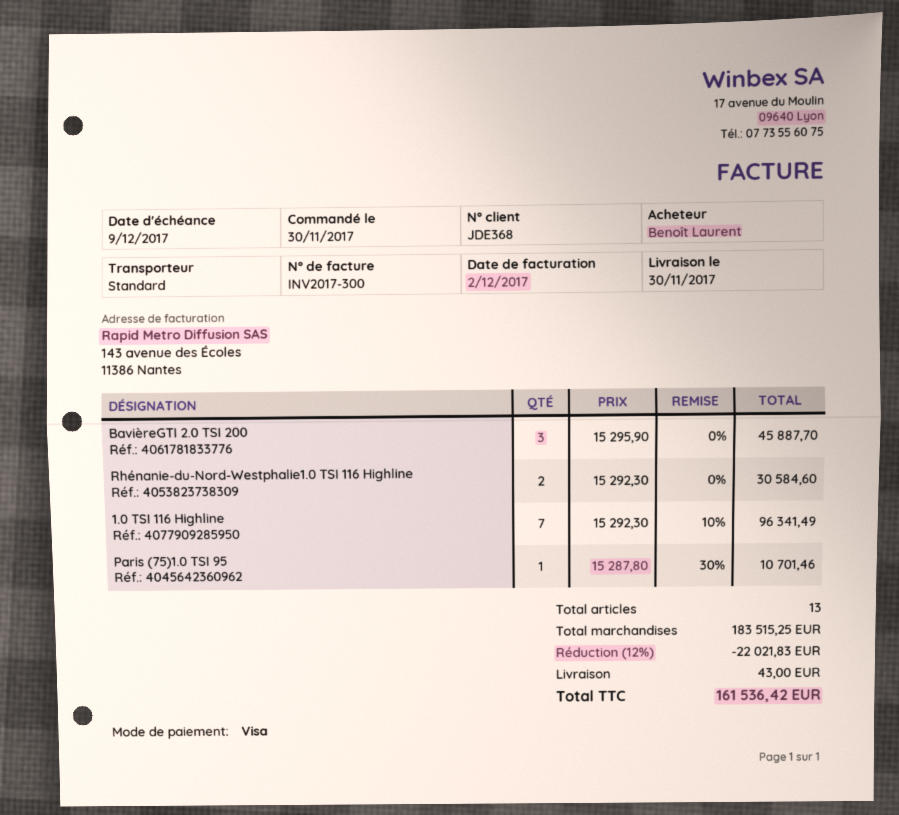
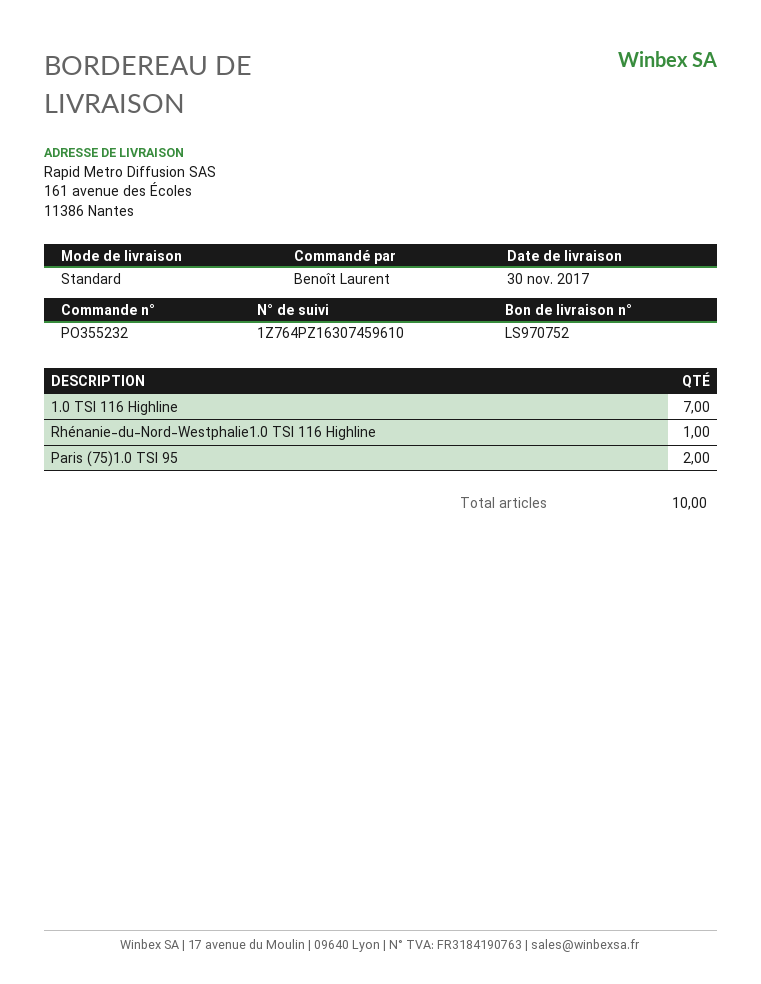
BavièreGTI 2.0 TSI 200: 3 -> none
Rhénanie-du-Nord-Westphalie1.0 TSI 116 Highline: 2 -> 1
Paris (75)1.0 TSI 95: 1 -> 2
total quantity: 13 -> 10

